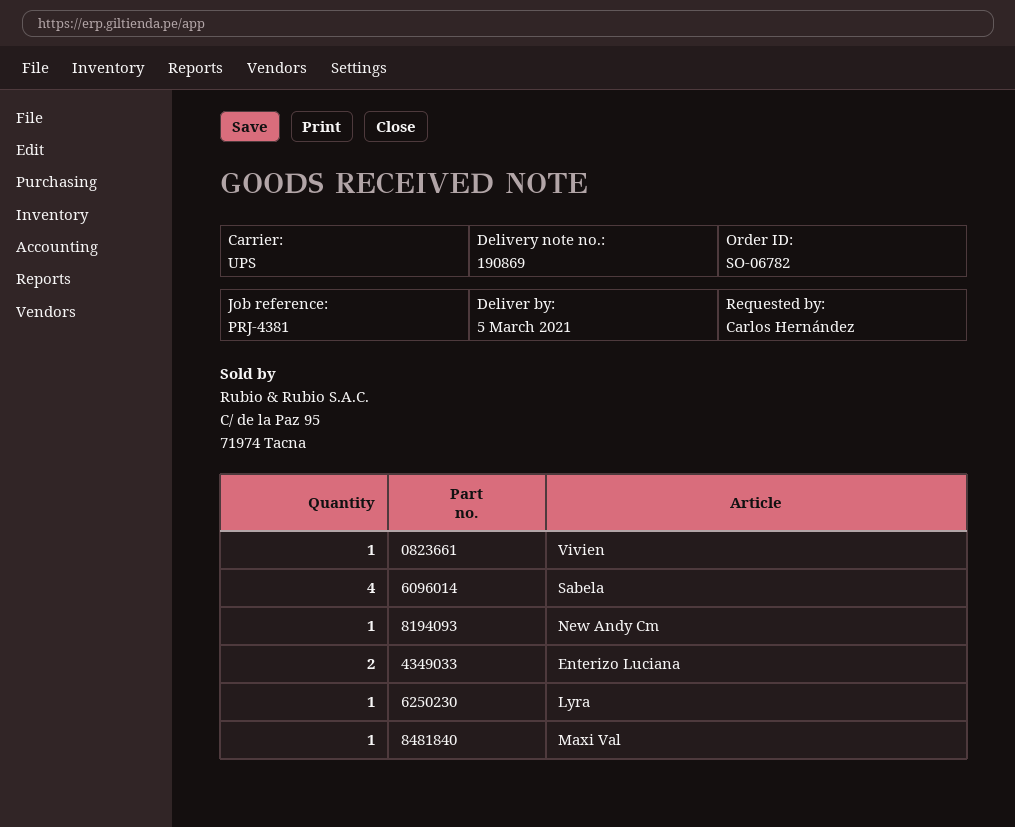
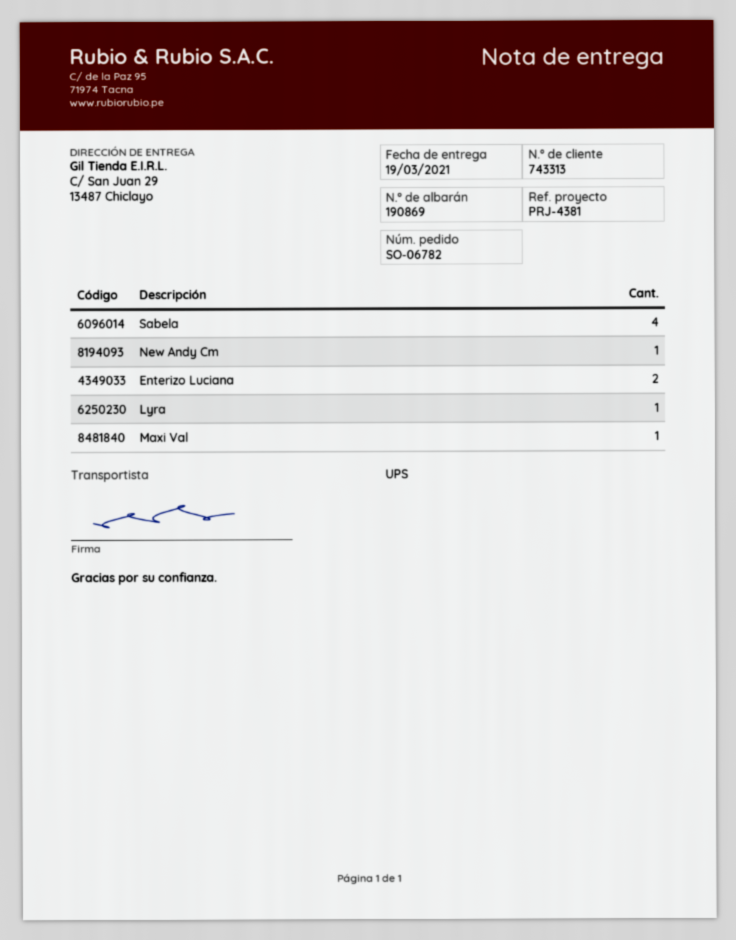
delivery date: 2021-03-05 -> 2021-03-19
Vivien: 1 -> none

